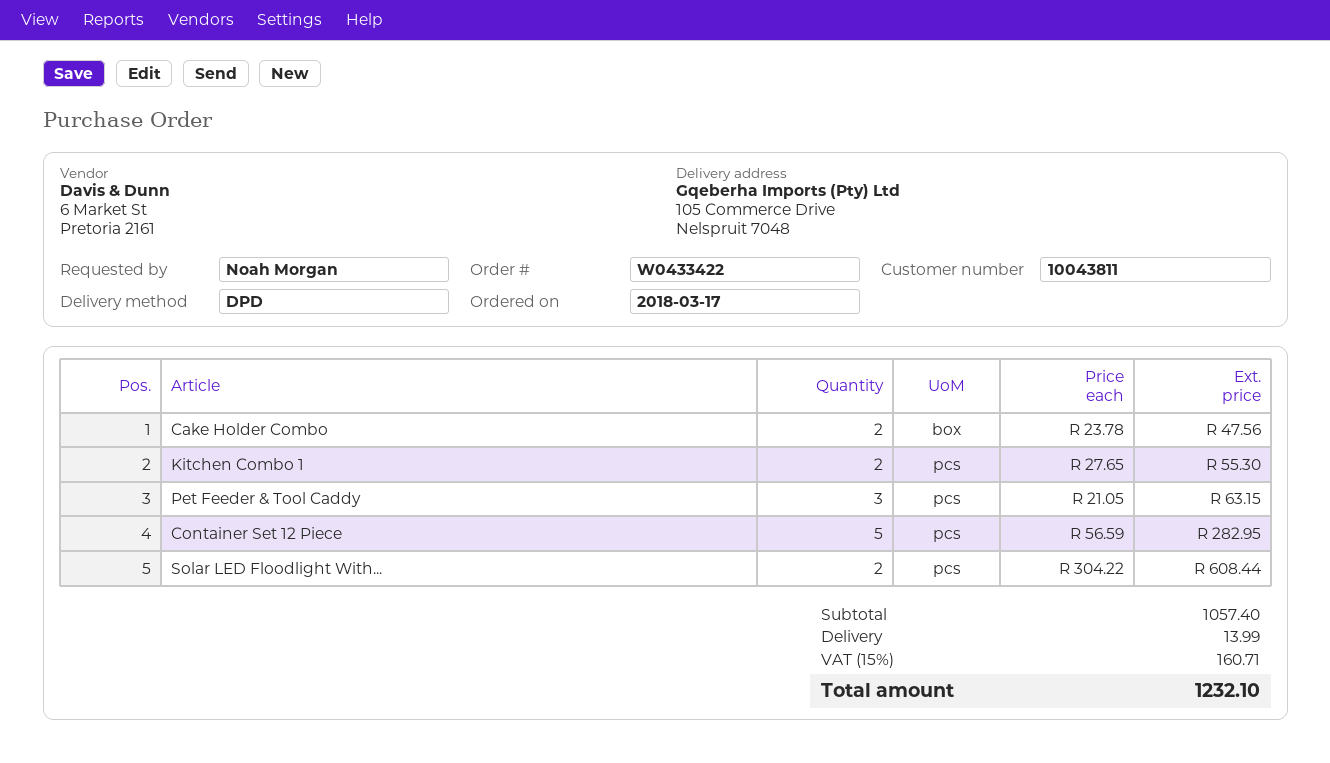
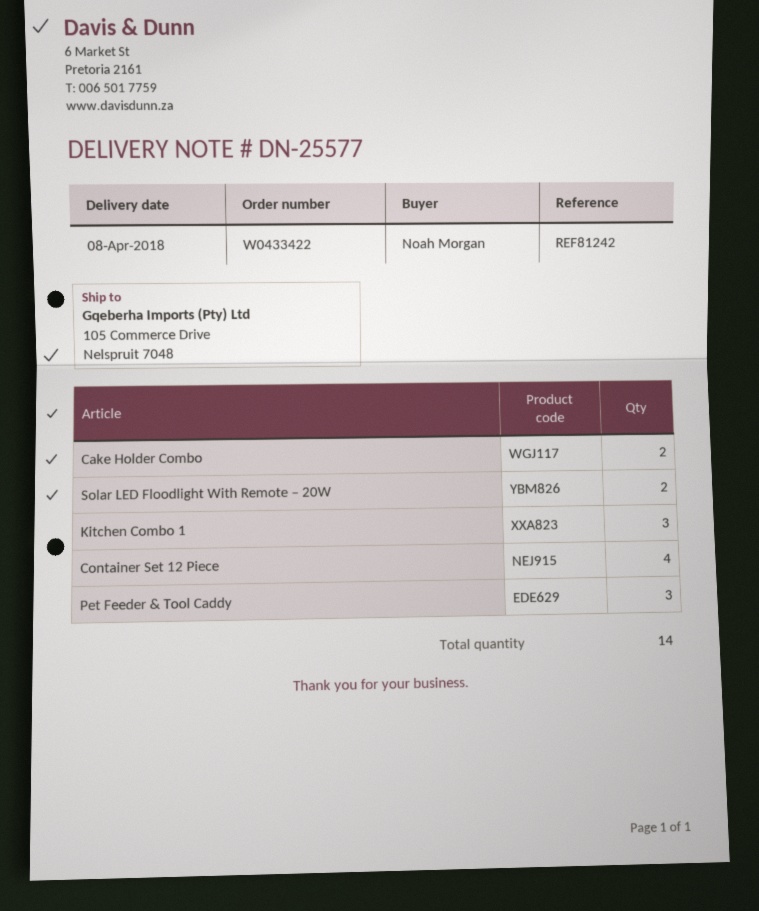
Kitchen Combo 1: 2 -> 3
Container Set 12 Piece: 5 -> 4

